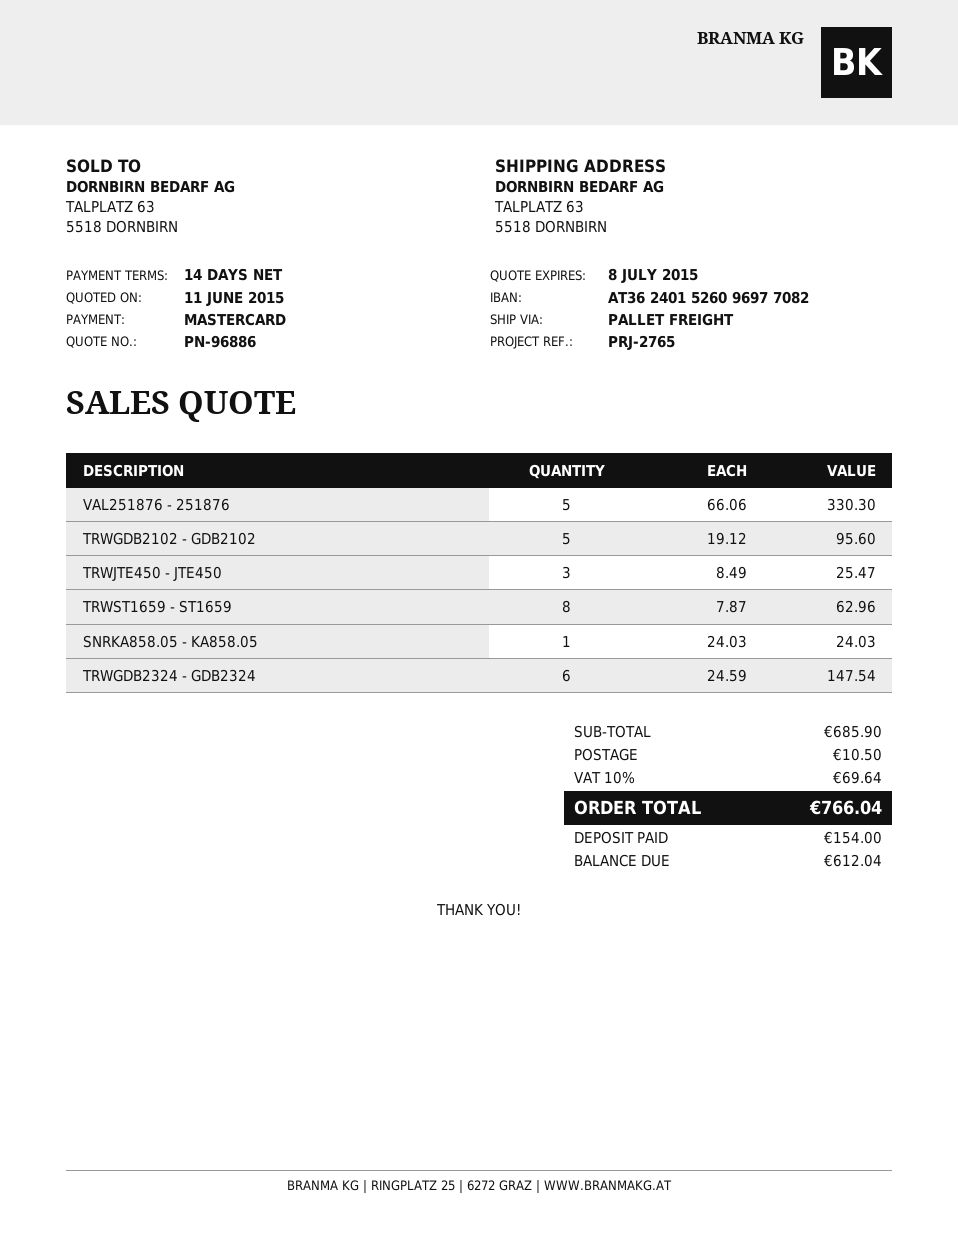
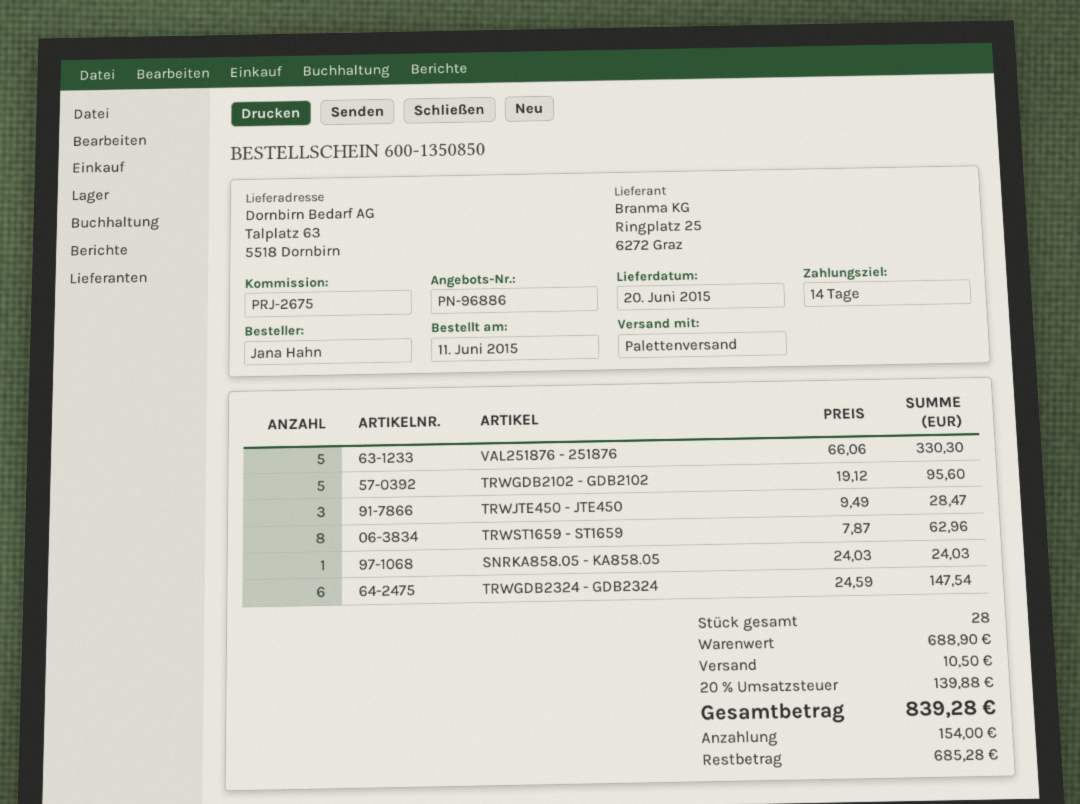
reference: PRJ-2765 -> PRJ-2675
TRWJTE450 - JTE450: 3 x 8.49 = 25.47 -> 3 x 9.49 = 28.47
subtotal: 685.90 -> 688.90
tax: 10% = 69.64 -> 20% = 139.88
total: 766.04 -> 839.28
balance: 612.04 -> 685.28

